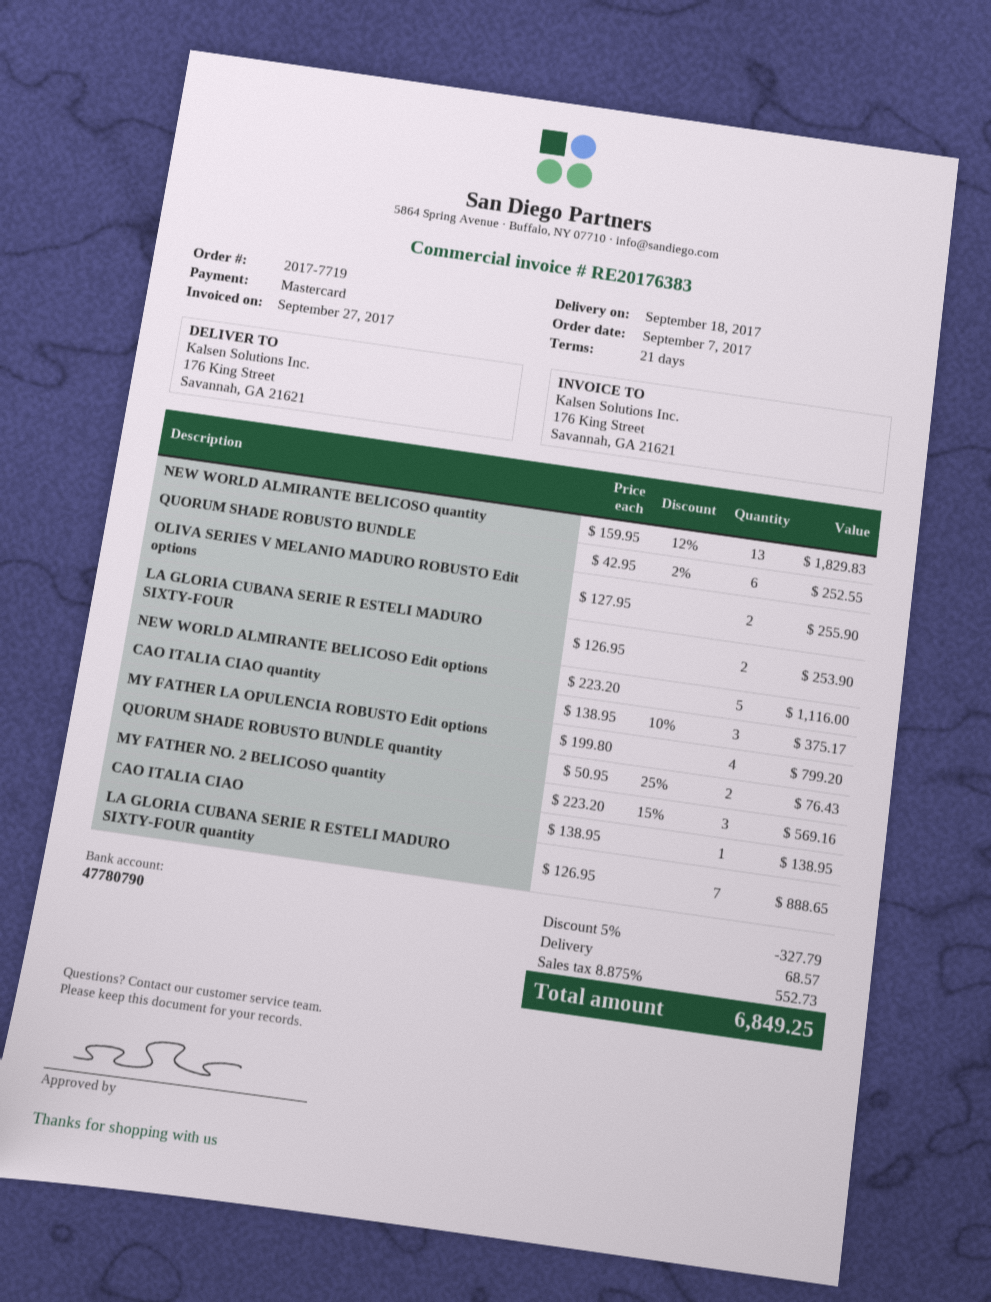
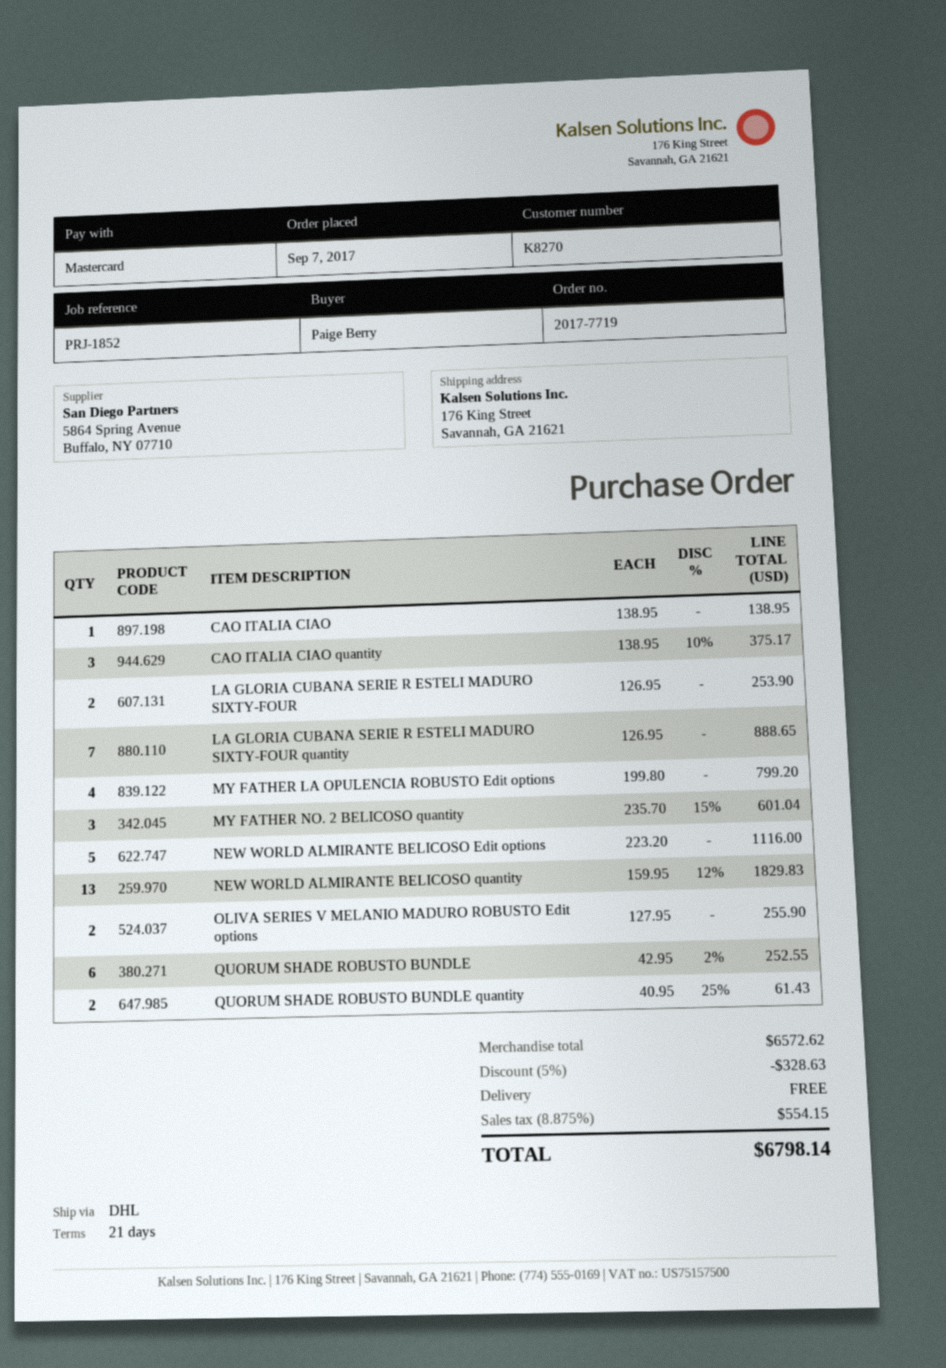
QUORUM SHADE ROBUSTO BUNDLE quantity: 2 x 50.95 - 25% = 76.43 -> 2 x 40.95 - 25% = 61.43
MY FATHER NO. 2 BELICOSO quantity: 3 x 223.20 - 15% = 569.16 -> 3 x 235.70 - 15% = 601.04
discount: 5% = 327.79 -> 5% = 328.63
shipping: 68.57 -> 0.00
tax: 8.875% = 552.73 -> 8.875% = 554.15
total: 6849.25 -> 6798.14

